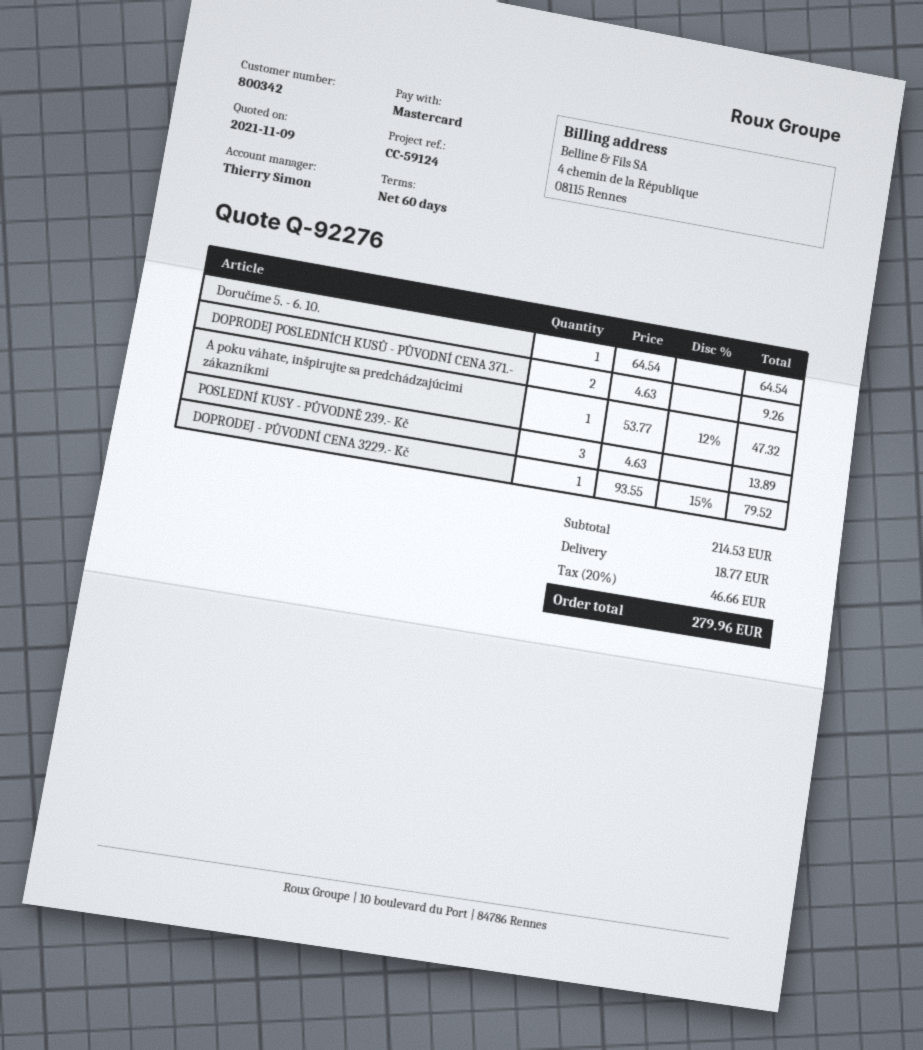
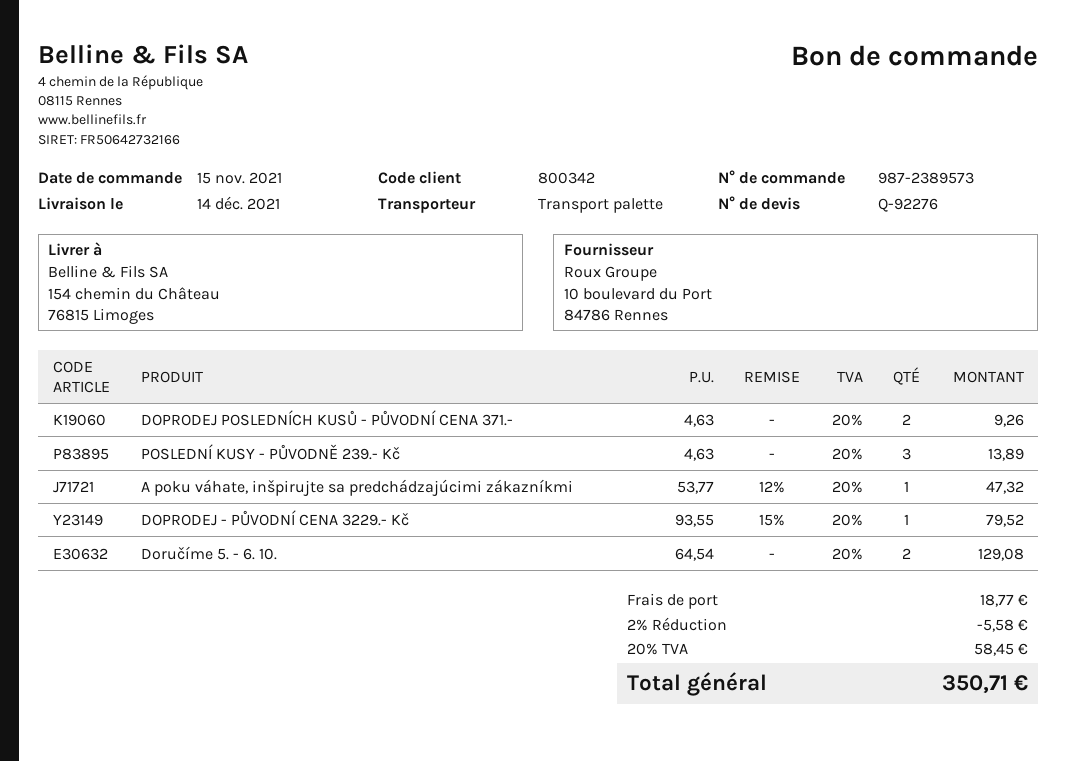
Doručíme 5. - 6. 10.: 1 x 64.54 = 64.54 -> 2 x 64.54 = 129.08
discount: none -> 2% = 5.58
tax: 20% = 46.66 -> 20% = 58.45
total: 279.96 -> 350.71

